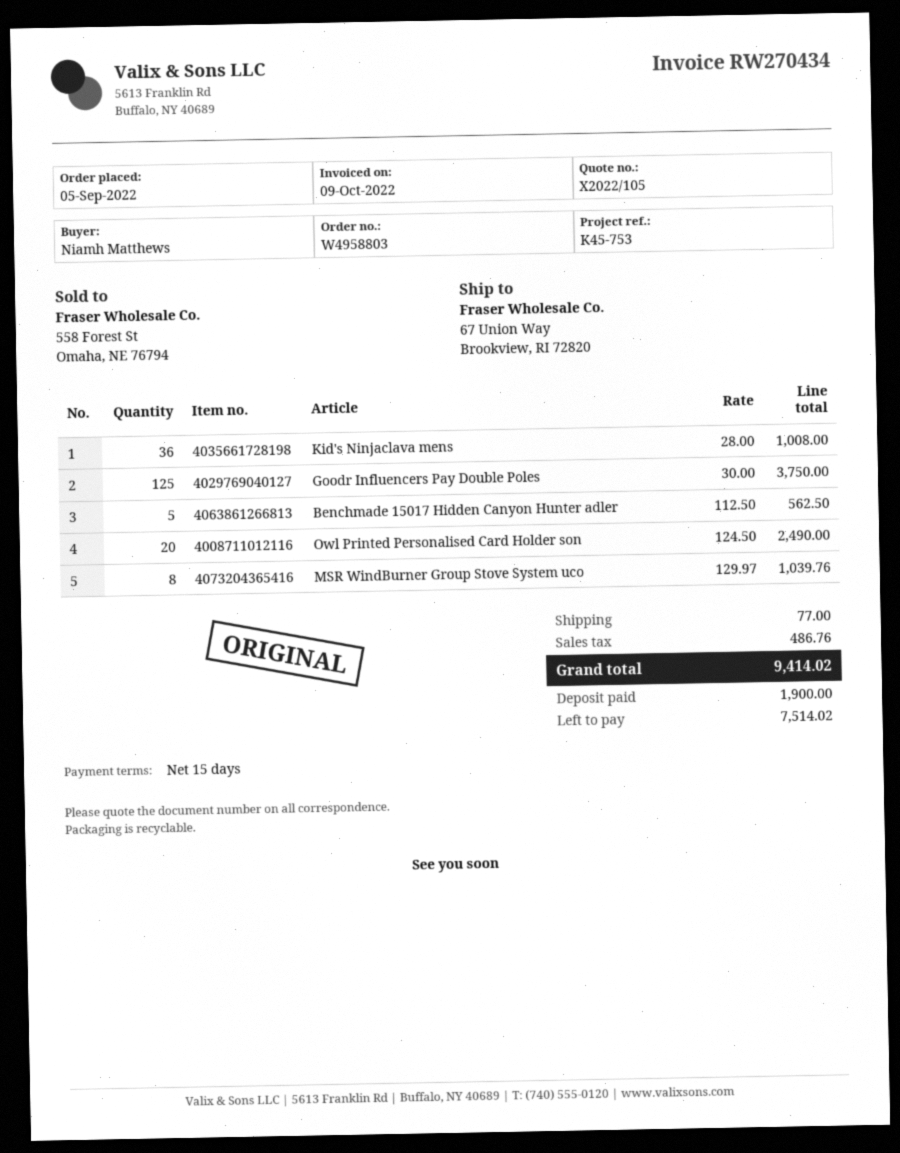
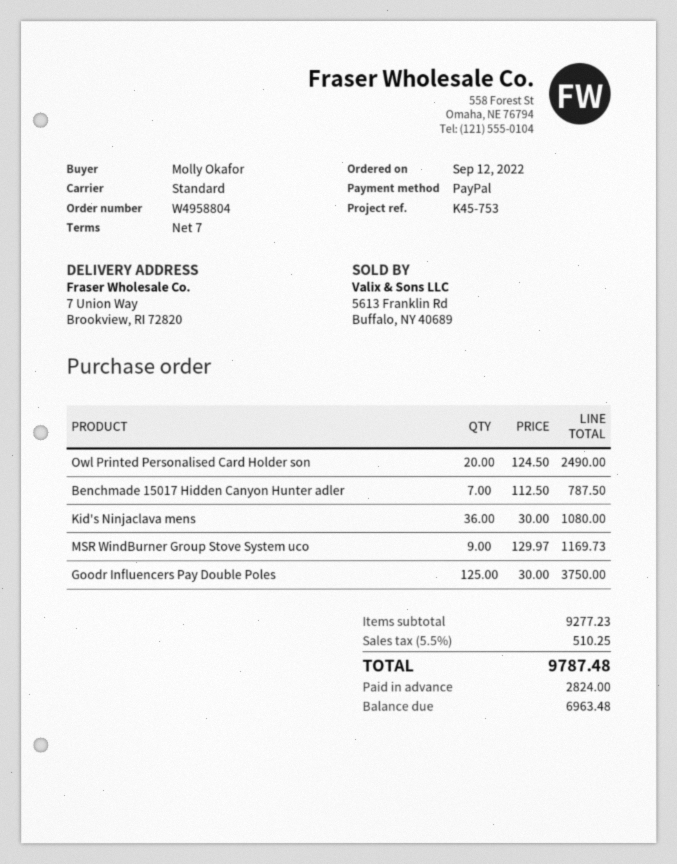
order number: W4958803 -> W4958804
order date: 2022-09-05 -> 2022-09-12
payment terms: 15 days -> 7 days
ordered by: Niamh Matthews -> Molly Okafor
ship to: 67 Union Way, Brookview, RI 72820 -> 7 Union Way, Brookview, RI 72820
Kid's Ninjaclava mens: 36 x 28.00 = 1008.00 -> 36 x 30.00 = 1080.00
Benchmade 15017 Hidden Canyon Hunter adler: 5 x 112.50 = 562.50 -> 7 x 112.50 = 787.50
MSR WindBurner Group Stove System uco: 8 x 129.97 = 1039.76 -> 9 x 129.97 = 1169.73
shipping: 77.00 -> none
tax: 486.76 -> 510.25
total: 9414.02 -> 9787.48
deposit: 1900.00 -> 2824.00
balance: 7514.02 -> 6963.48

